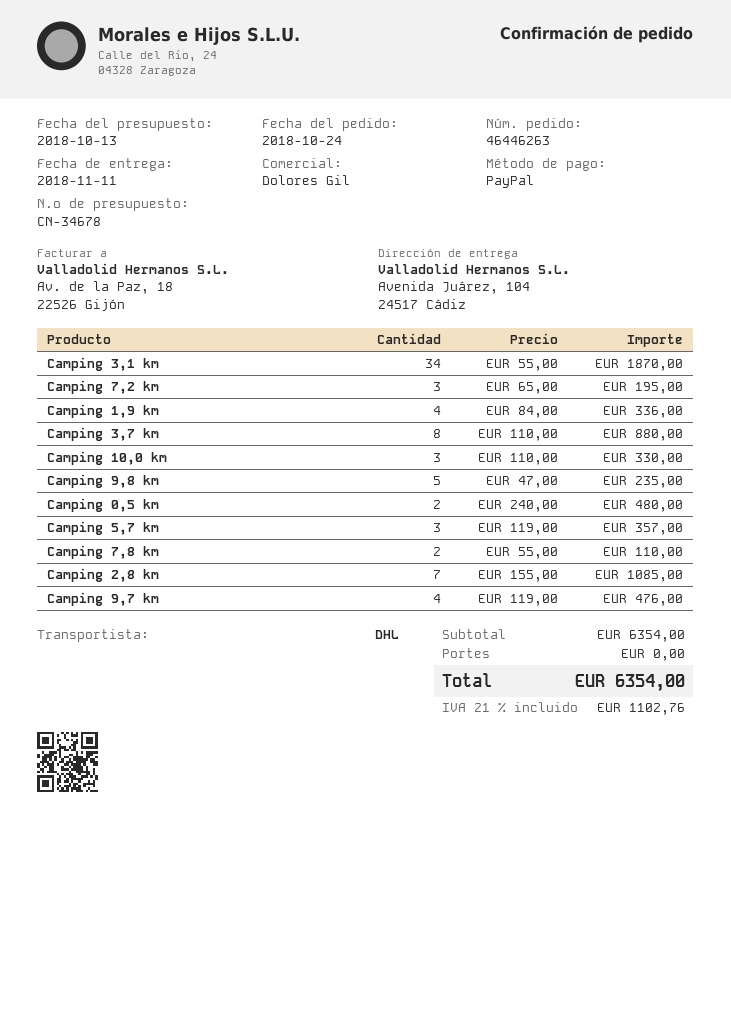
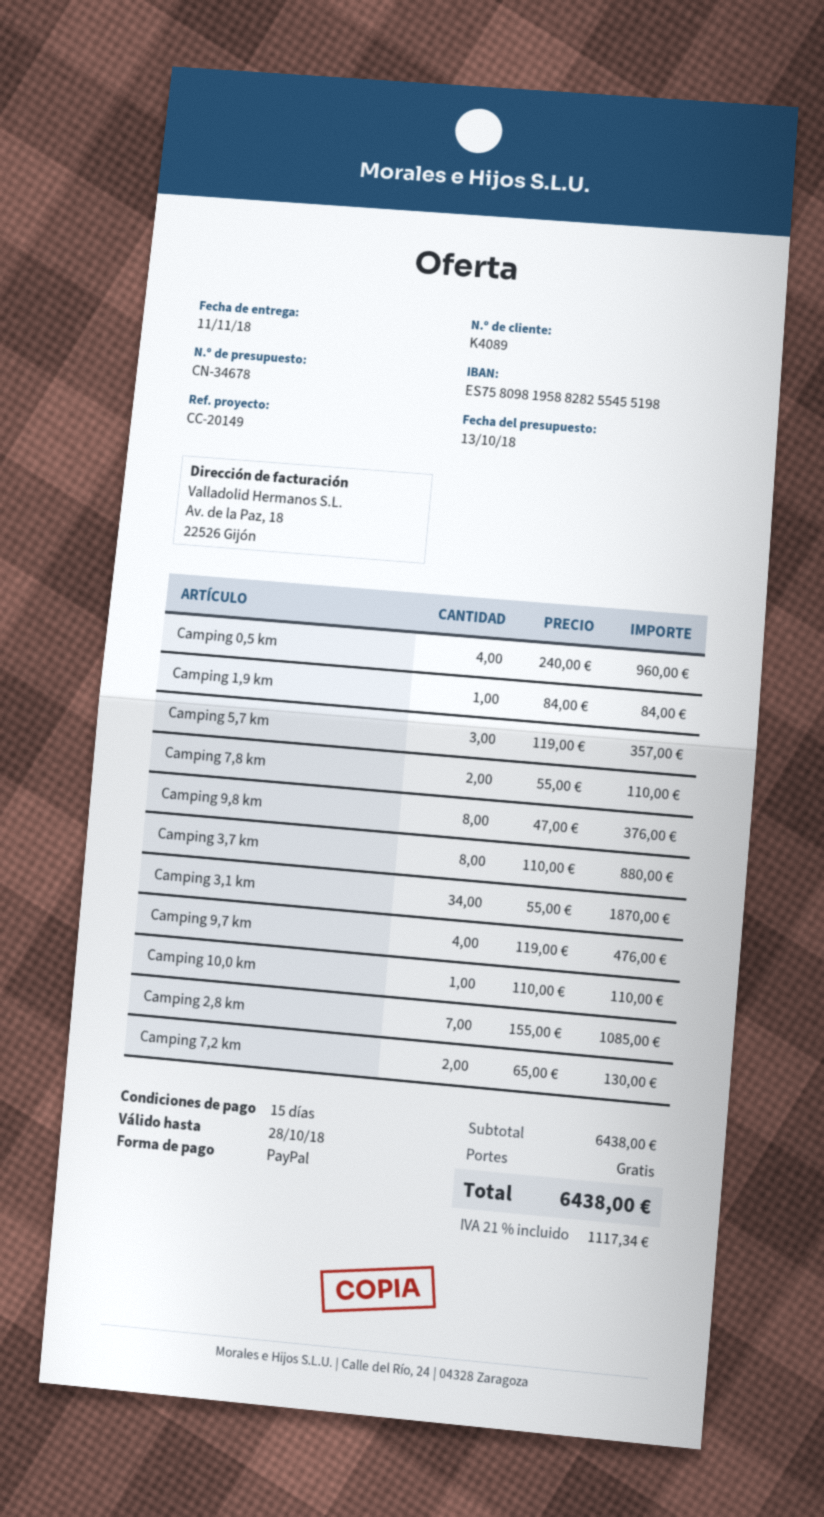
Camping 7,2 km: 3 x 65.00 = 195.00 -> 2 x 65.00 = 130.00
Camping 1,9 km: 4 x 84.00 = 336.00 -> 1 x 84.00 = 84.00
Camping 10,0 km: 3 x 110.00 = 330.00 -> 1 x 110.00 = 110.00
Camping 9,8 km: 5 x 47.00 = 235.00 -> 8 x 47.00 = 376.00
Camping 0,5 km: 2 x 240.00 = 480.00 -> 4 x 240.00 = 960.00
subtotal: 6354.00 -> 6438.00
tax: 21% = 1102.76 -> 21% = 1117.34
total: 6354.00 -> 6438.00

